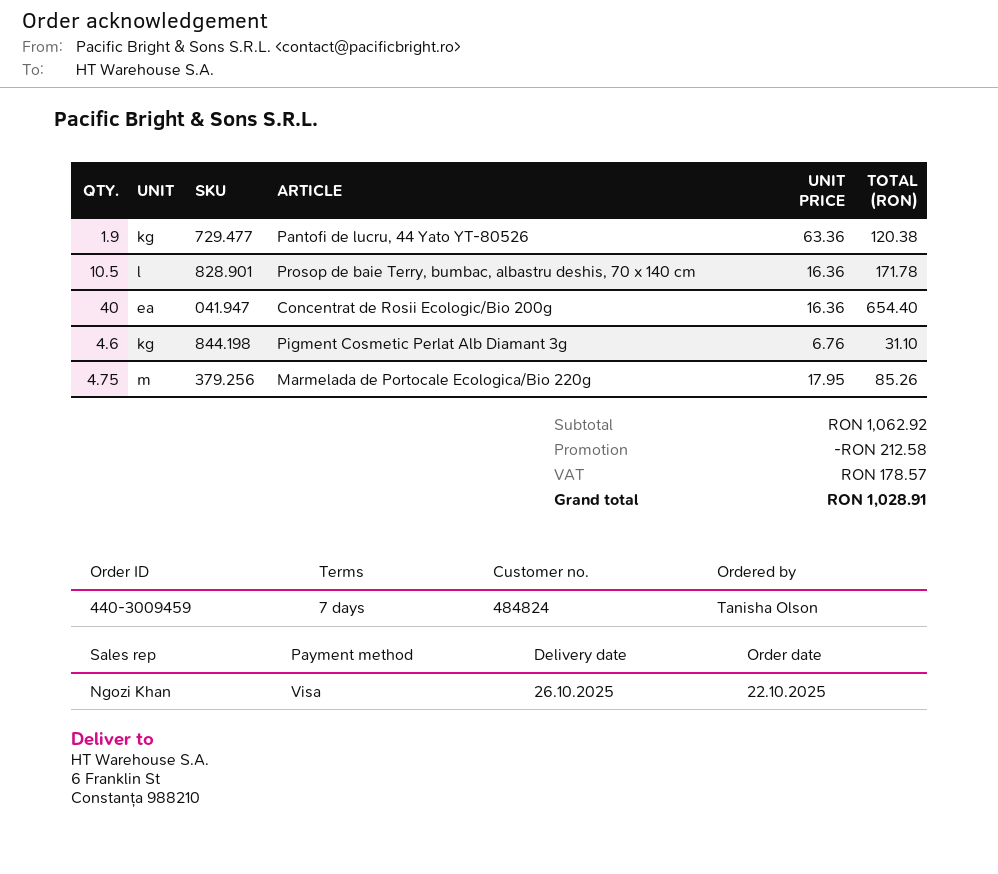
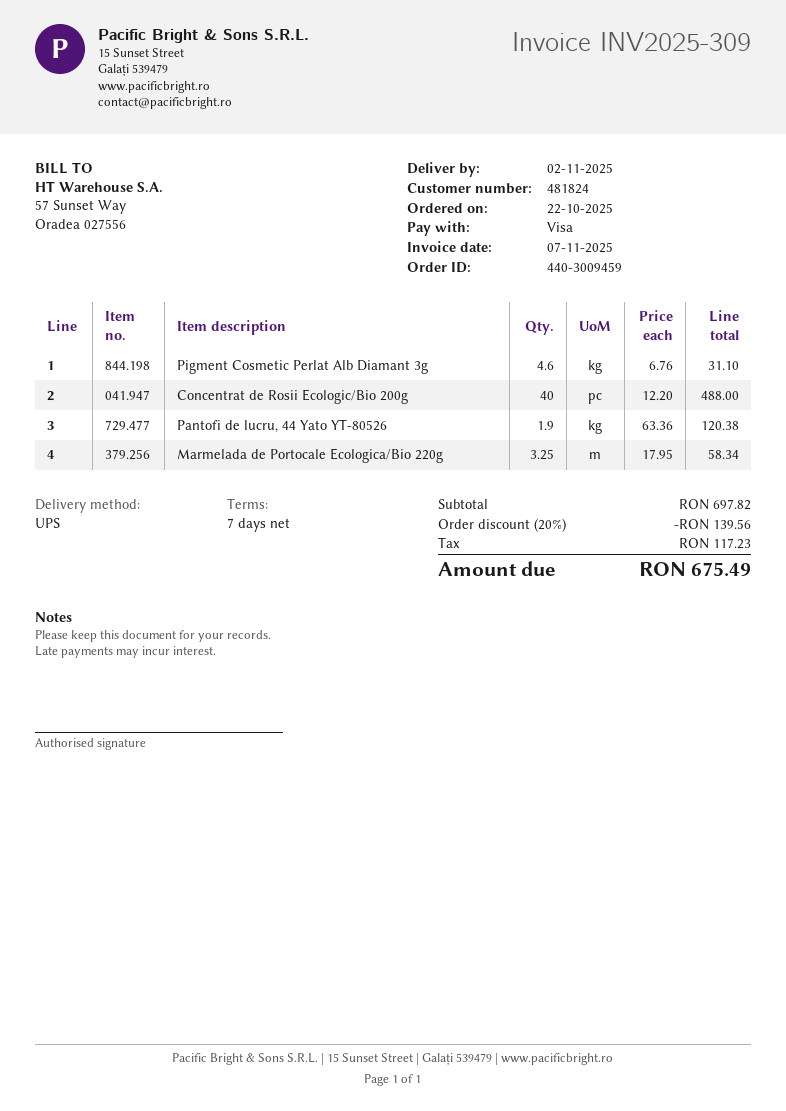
delivery date: 2025-10-26 -> 2025-11-02
customer number: 484824 -> 481824
Prosop de baie Terry, bumbac, albastru deshis, 70 x 140 cm: 10.5 x 16.36 = 171.78 -> none
Concentrat de Rosii Ecologic/Bio 200g: 40 x 16.36 = 654.40 -> 40 x 12.20 = 488.00
Marmelada de Portocale Ecologica/Bio 220g: 4.75 x 17.95 = 85.26 -> 3.25 x 17.95 = 58.34
subtotal: 1062.92 -> 697.82
discount: 212.58 -> 139.56
tax: 178.57 -> 117.23
total: 1028.91 -> 675.49

